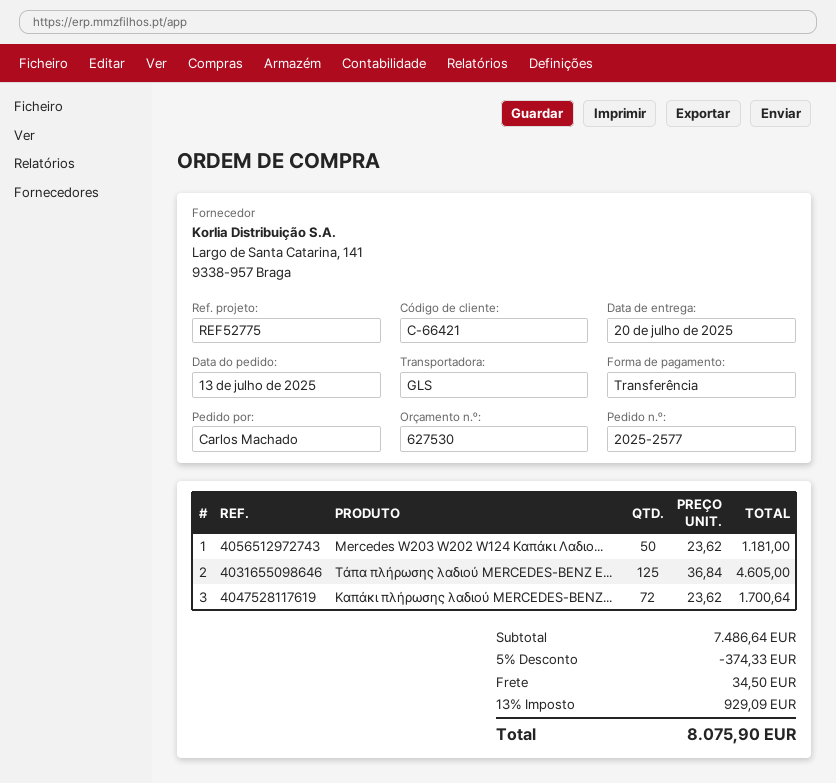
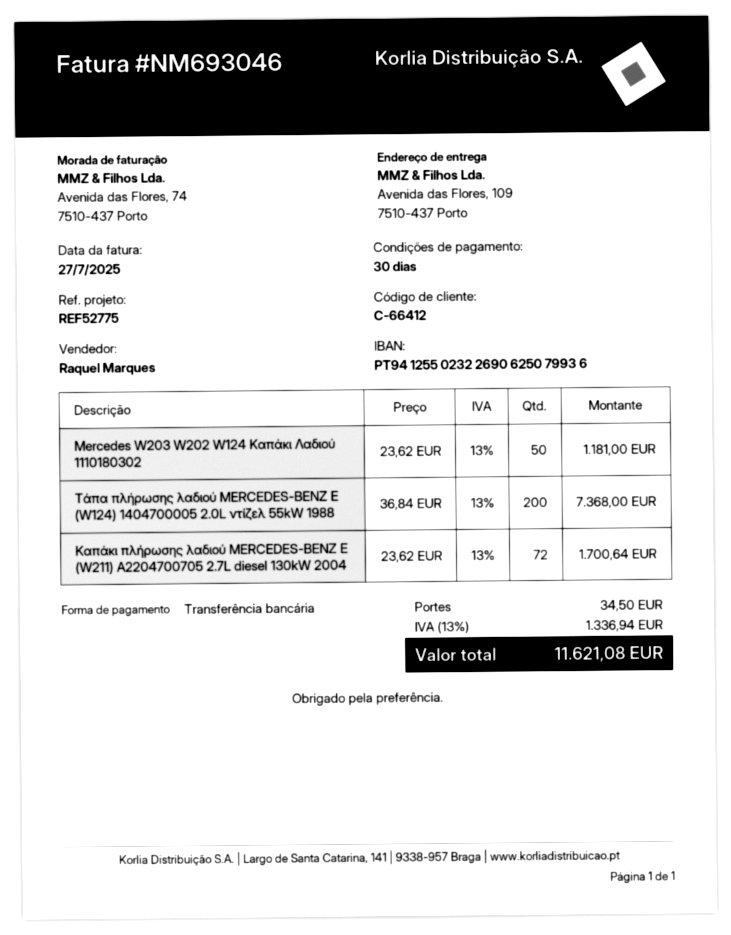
customer number: C-66421 -> C-66412
Τάπα πλήρωσης λαδιού MERCEDES-BENZ E...: 125 x 36.84 = 4605.00 -> 200 x 36.84 = 7368.00
discount: 5% = 374.33 -> none
tax: 13% = 929.09 -> 13% = 1336.94
total: 8075.90 -> 11621.08

